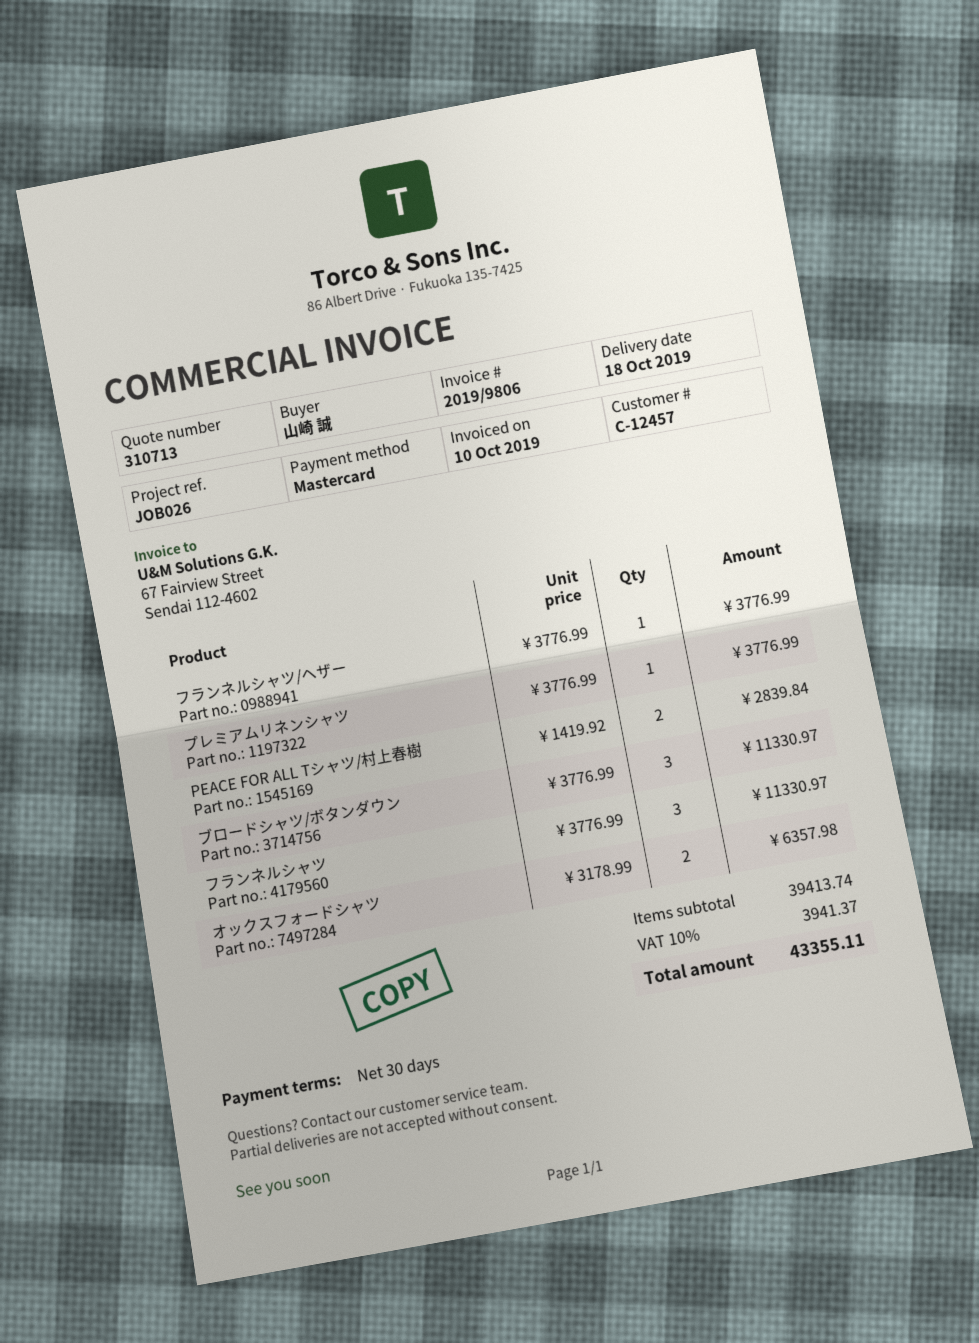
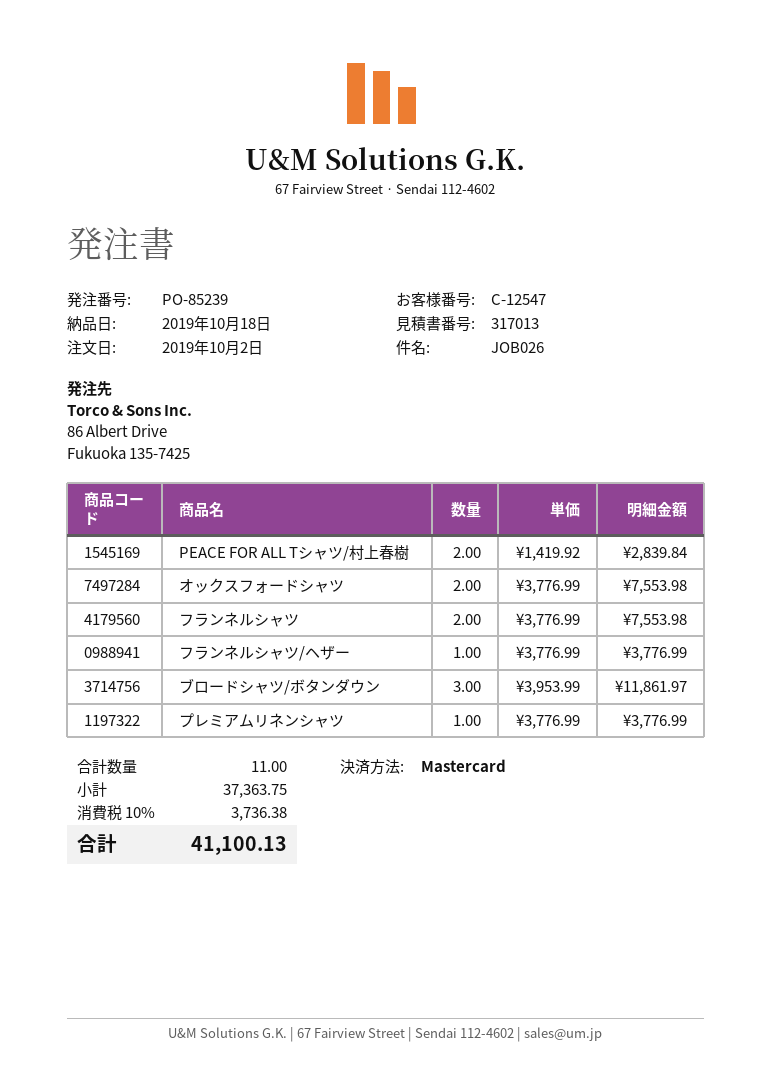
quote number: 310713 -> 317013
customer number: C-12457 -> C-12547
ブロードシャツ/ボタンダウン: 3 x 3776.99 = 11330.97 -> 3 x 3953.99 = 11861.97
フランネルシャツ: 3 x 3776.99 = 11330.97 -> 2 x 3776.99 = 7553.98
オックスフォードシャツ: 2 x 3178.99 = 6357.98 -> 2 x 3776.99 = 7553.98
subtotal: 39413.74 -> 37363.75
tax: 10% = 3941.37 -> 10% = 3736.38
total: 43355.11 -> 41100.13

